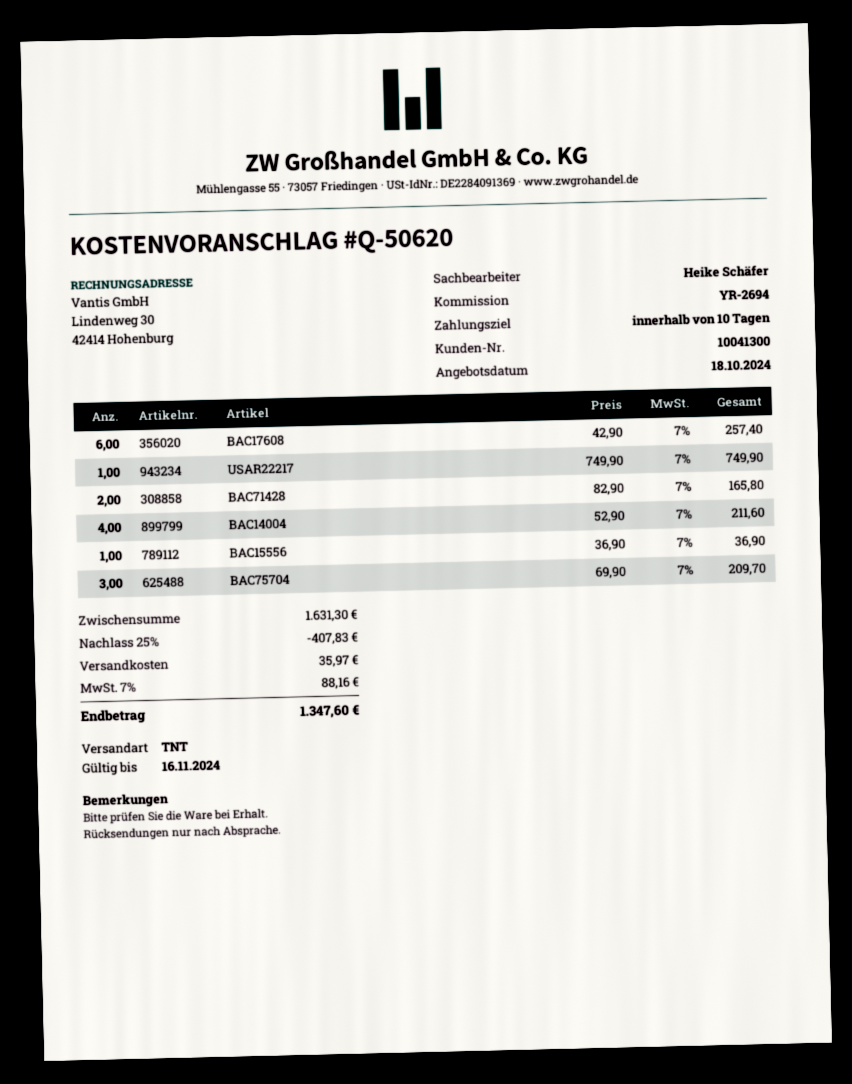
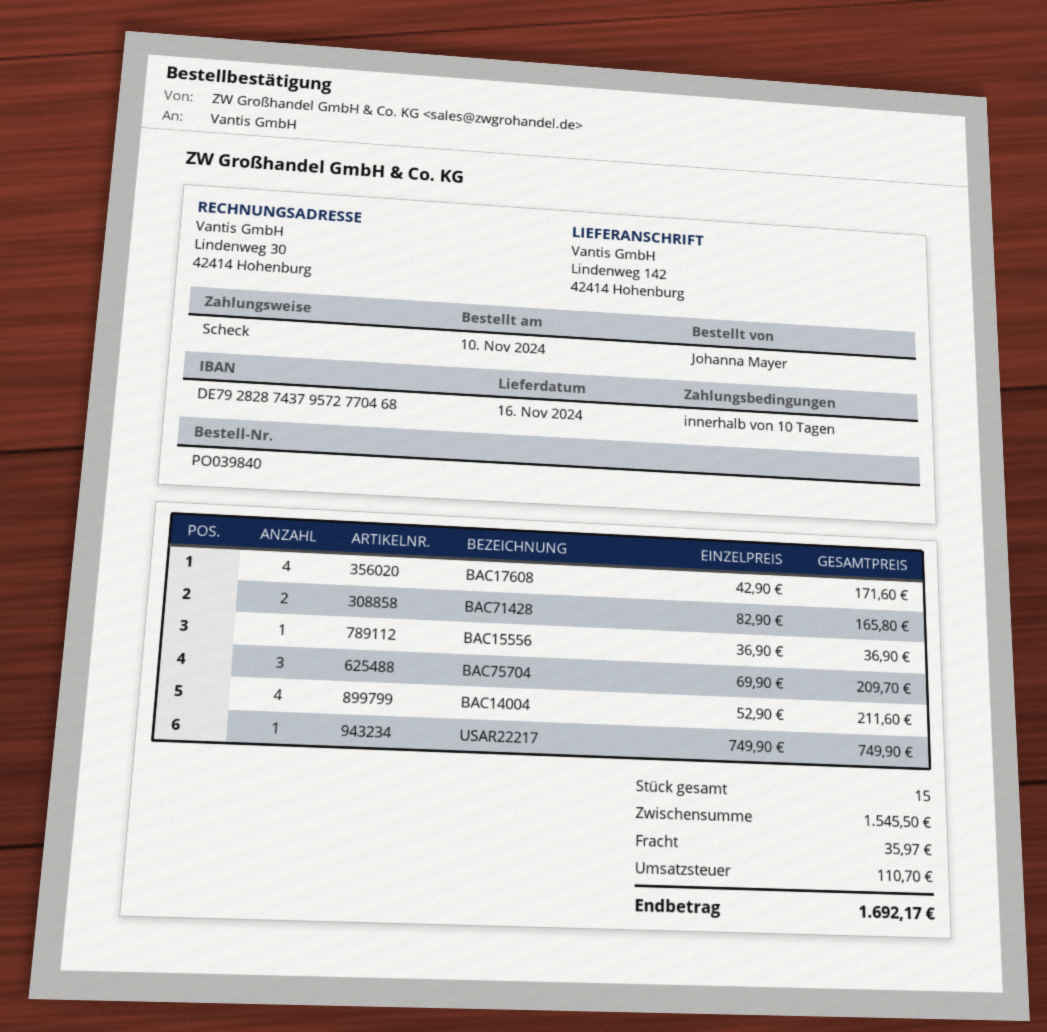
BAC17608: 6 x 42.90 = 257.40 -> 4 x 42.90 = 171.60
subtotal: 1631.30 -> 1545.50
discount: 25% = 407.83 -> none
tax: 88.16 -> 110.70
total: 1347.60 -> 1692.17

